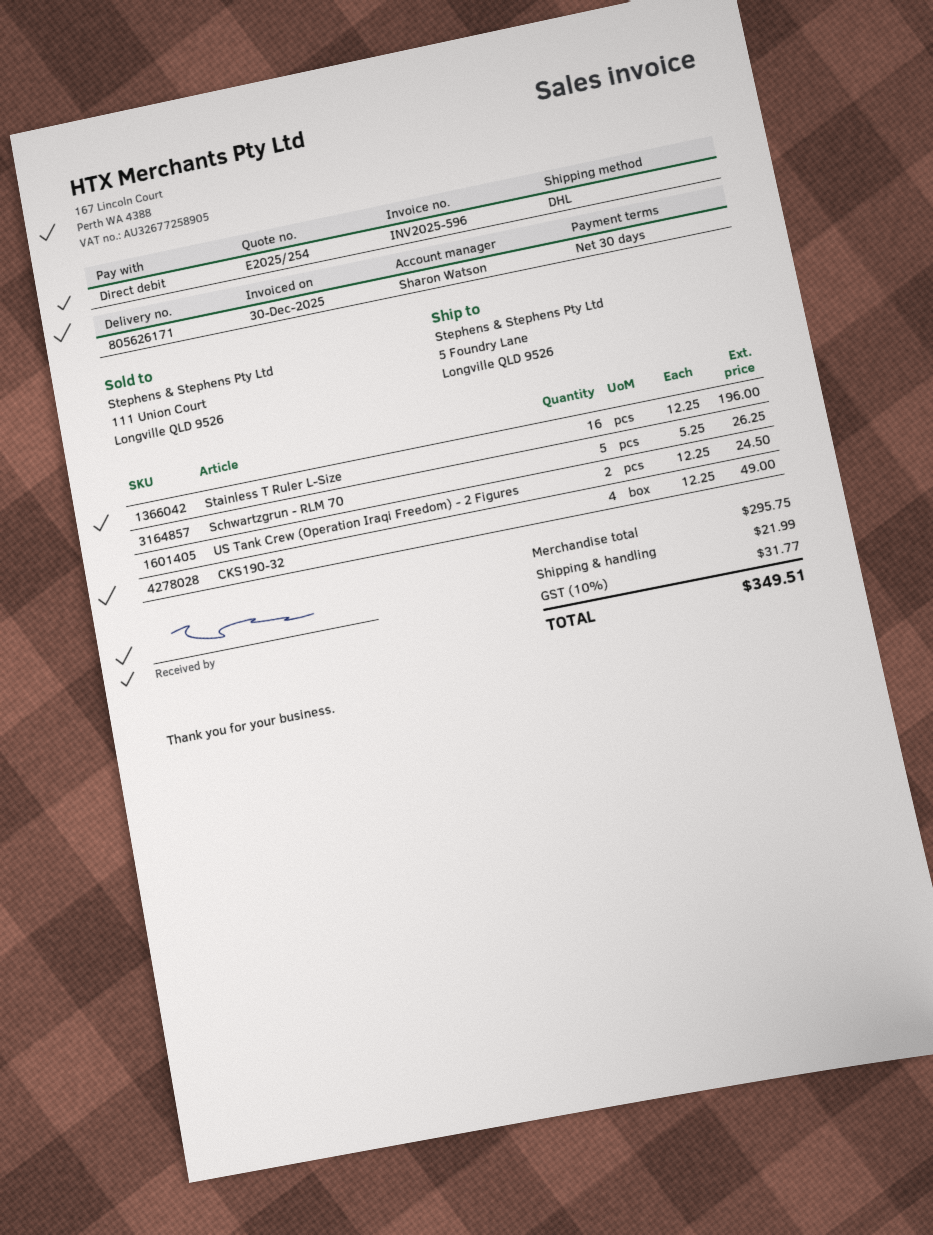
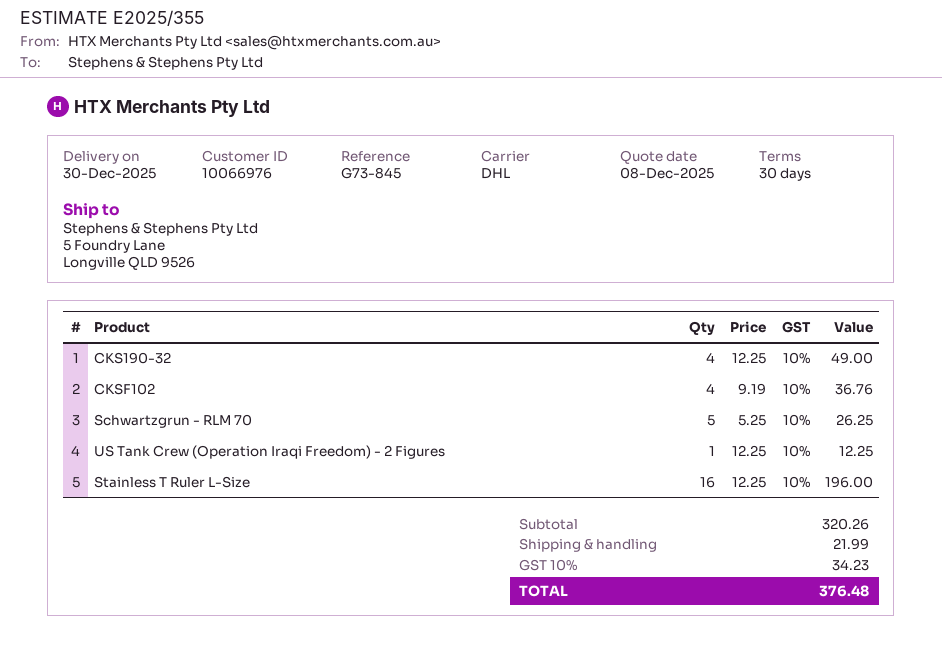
quote number: E2025/254 -> E2025/355
US Tank Crew (Operation Iraqi Freedom) - 2 Figures: 2 x 12.25 = 24.50 -> 1 x 12.25 = 12.25
CKSF102: none -> 4 x 9.19 = 36.76
subtotal: 295.75 -> 320.26
tax: 10% = 31.77 -> 10% = 34.23
total: 349.51 -> 376.48

